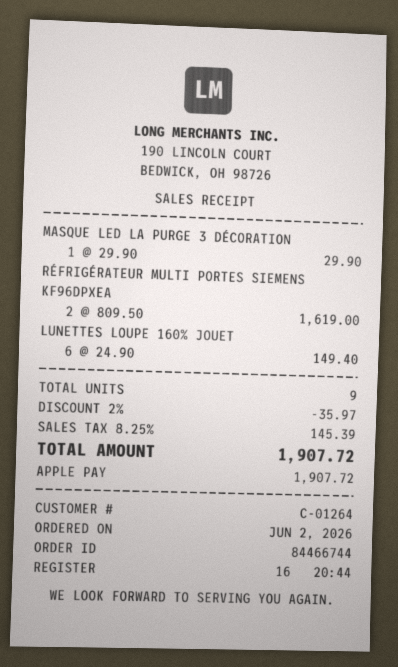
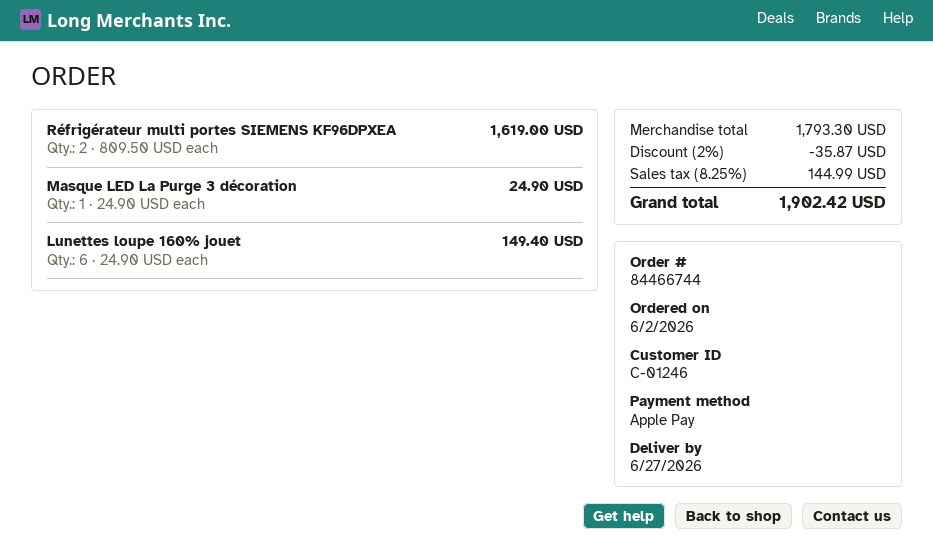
customer number: C-01264 -> C-01246
MASQUE LED LA PURGE 3 DÉCORATION: 1 x 29.90 = 29.90 -> 1 x 24.90 = 24.90
discount: 2% = 35.97 -> 2% = 35.87
tax: 8.25% = 145.39 -> 8.25% = 144.99
total: 1907.72 -> 1902.42

